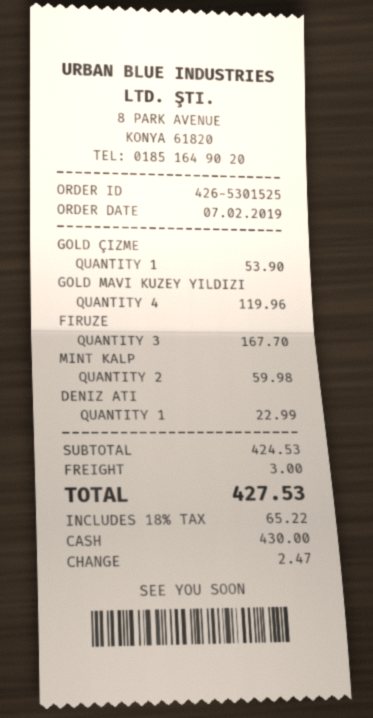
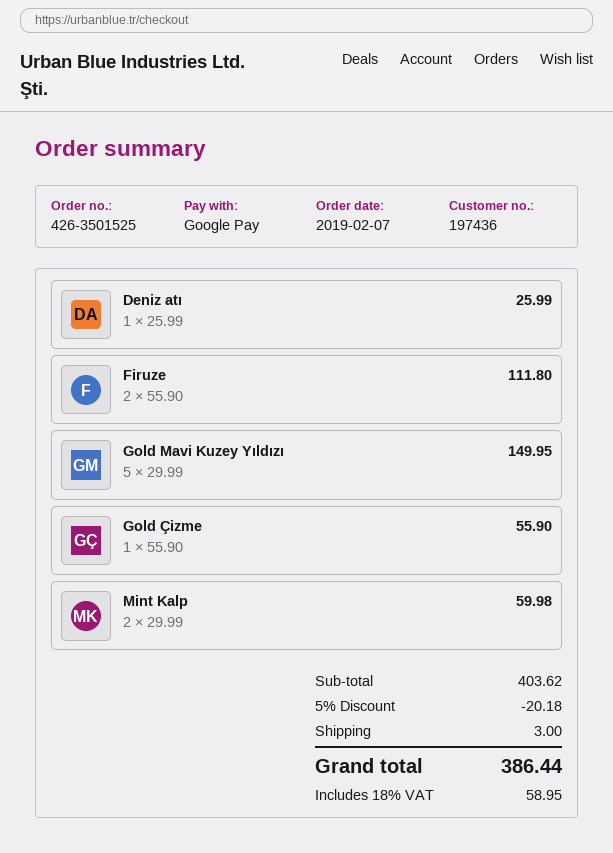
order number: 426-5301525 -> 426-3501525
payment method: cash -> Google Pay
GOLD ÇIZME: 1 for 53.90 -> 1 for 55.90
GOLD MAVI KUZEY YILDIZI: 4 for 119.96 -> 5 for 149.95
FIRUZE: 3 for 167.70 -> 2 for 111.80
DENIZ ATI: 1 for 22.99 -> 1 for 25.99
subtotal: 424.53 -> 403.62
discount: none -> 5% = 20.18
tax: 18% = 65.22 -> 18% = 58.95
total: 427.53 -> 386.44

